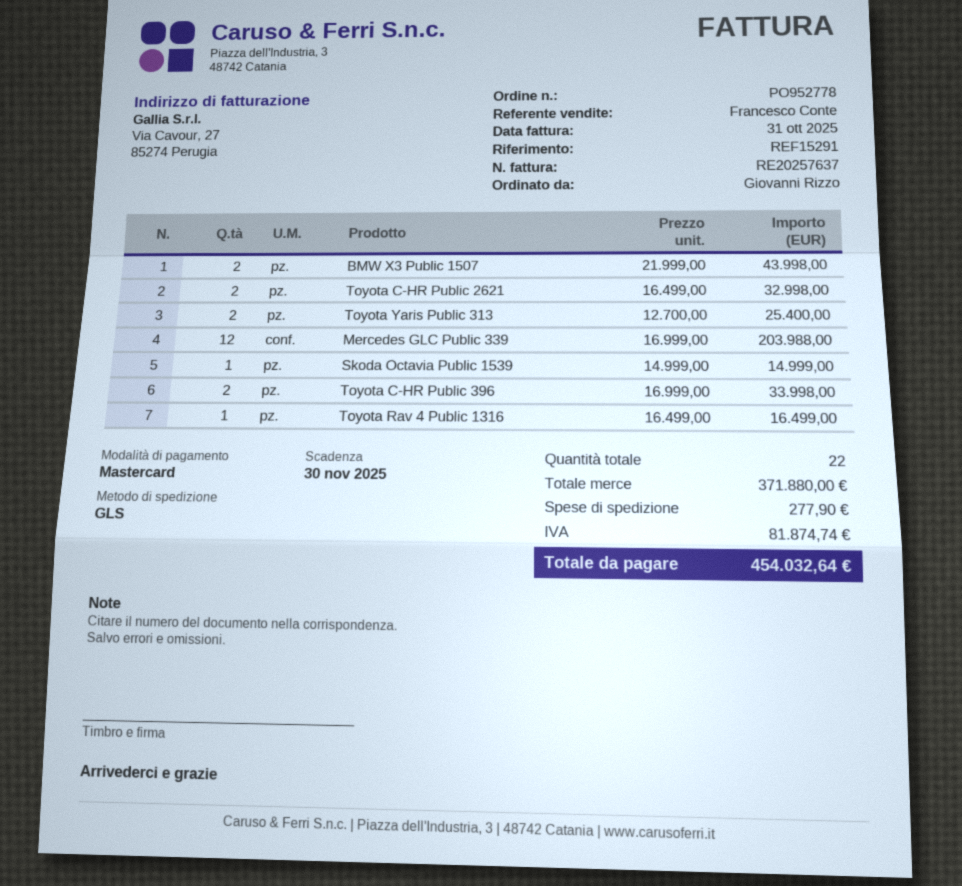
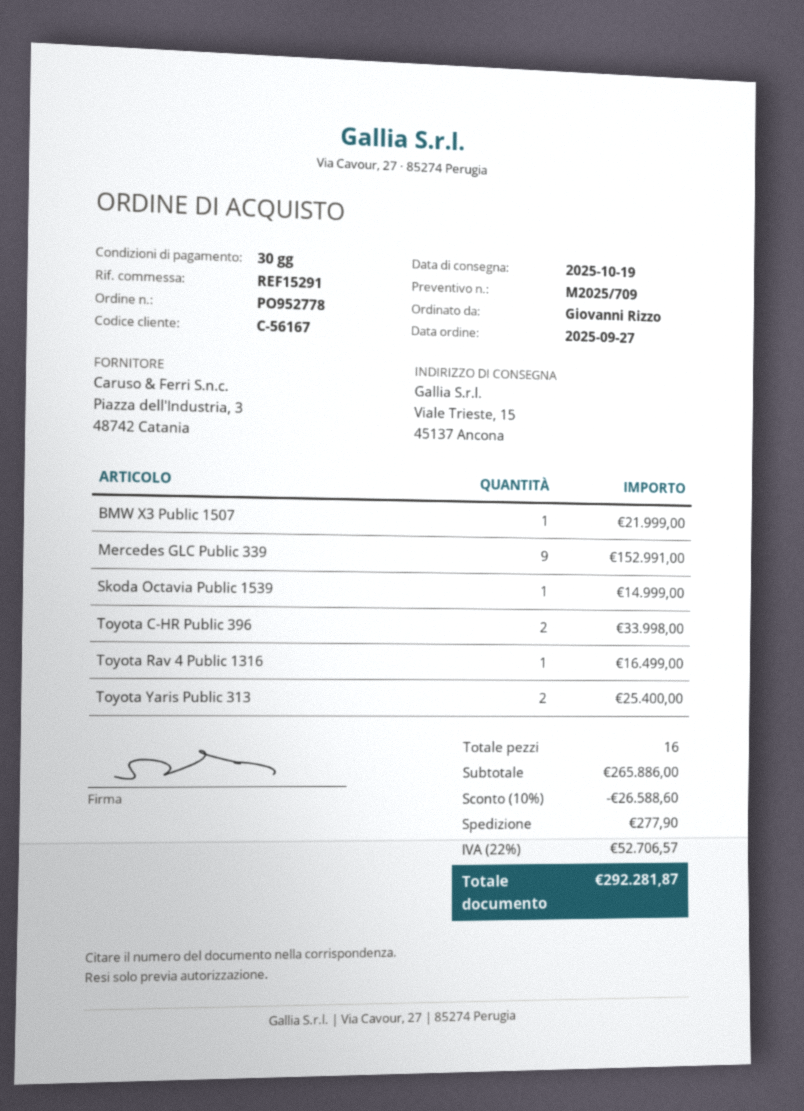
BMW X3 Public 1507: 2 for 43998.00 -> 1 for 21999.00
Toyota C-HR Public 2621: 2 for 32998.00 -> none
Mercedes GLC Public 339: 12 for 203988.00 -> 9 for 152991.00
total quantity: 22 -> 16
subtotal: 371880.00 -> 265886.00
discount: none -> 10% = 26588.60
tax: 81874.74 -> 52706.57
total: 454032.64 -> 292281.87

